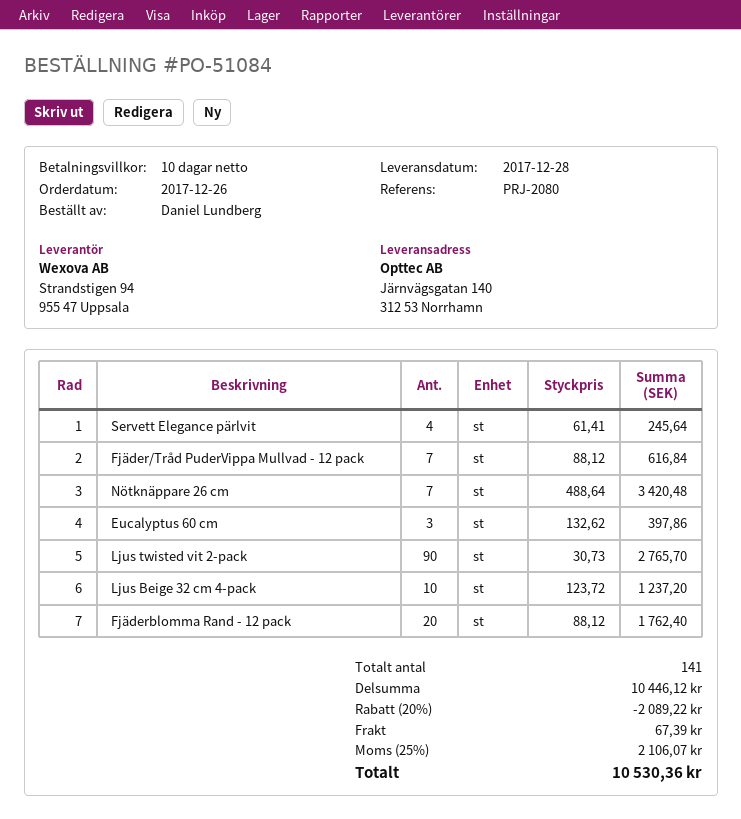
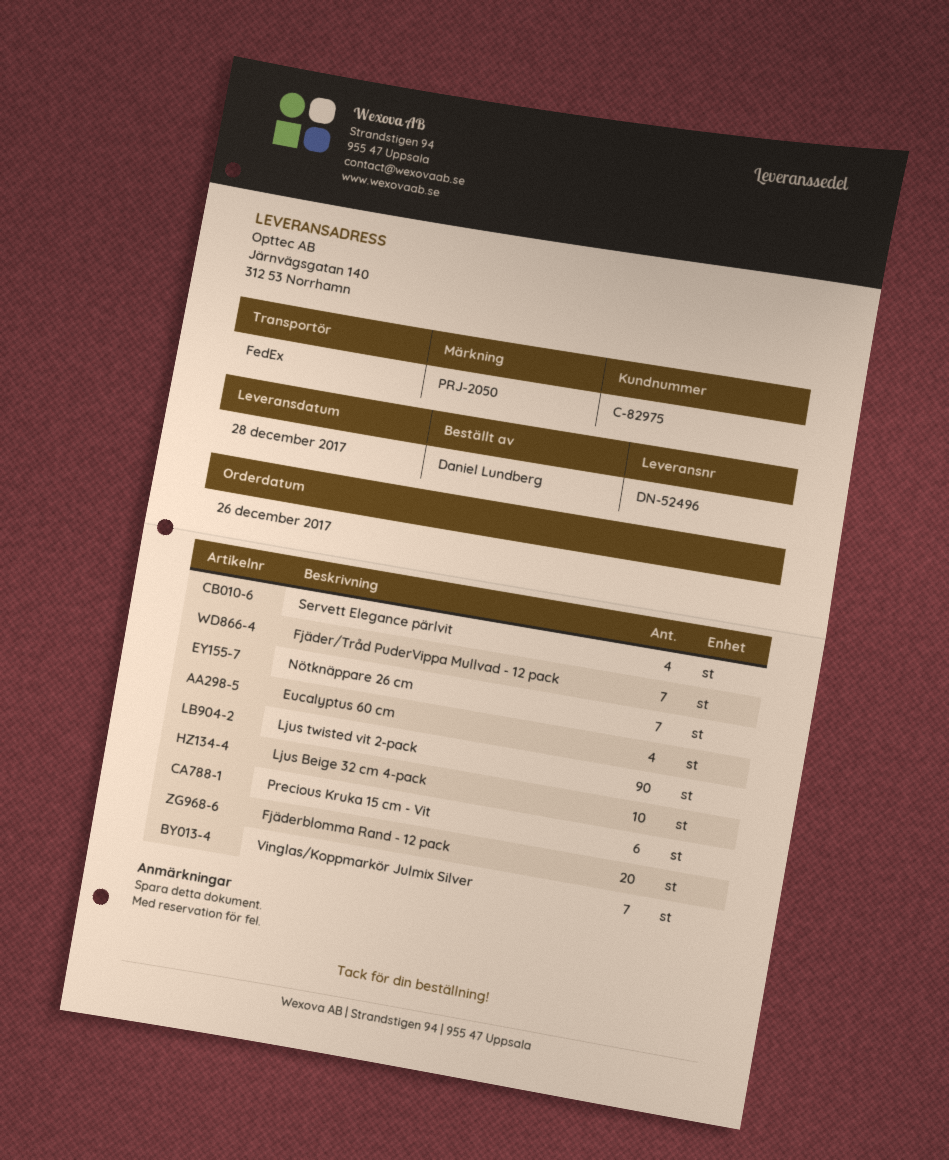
reference: PRJ-2080 -> PRJ-2050
Eucalyptus 60 cm: 3 -> 4
Precious Kruka 15 cm - Vit: none -> 6
Vinglas/Koppmarkör Julmix Silver: none -> 7

